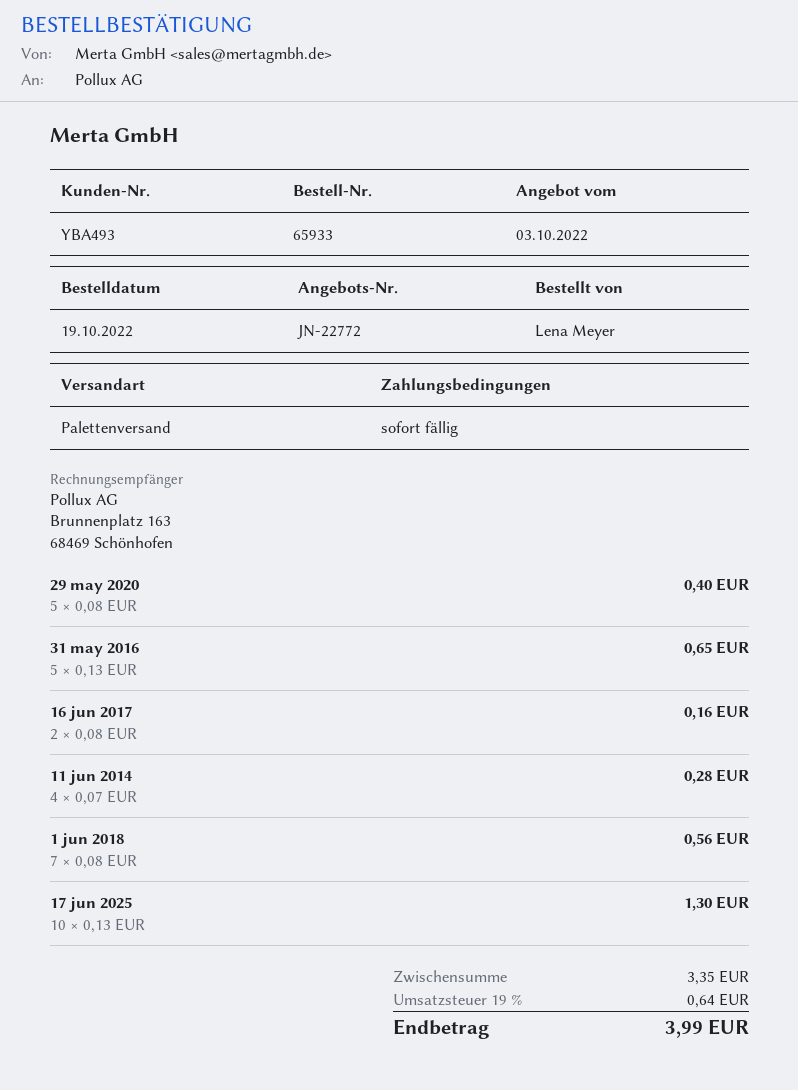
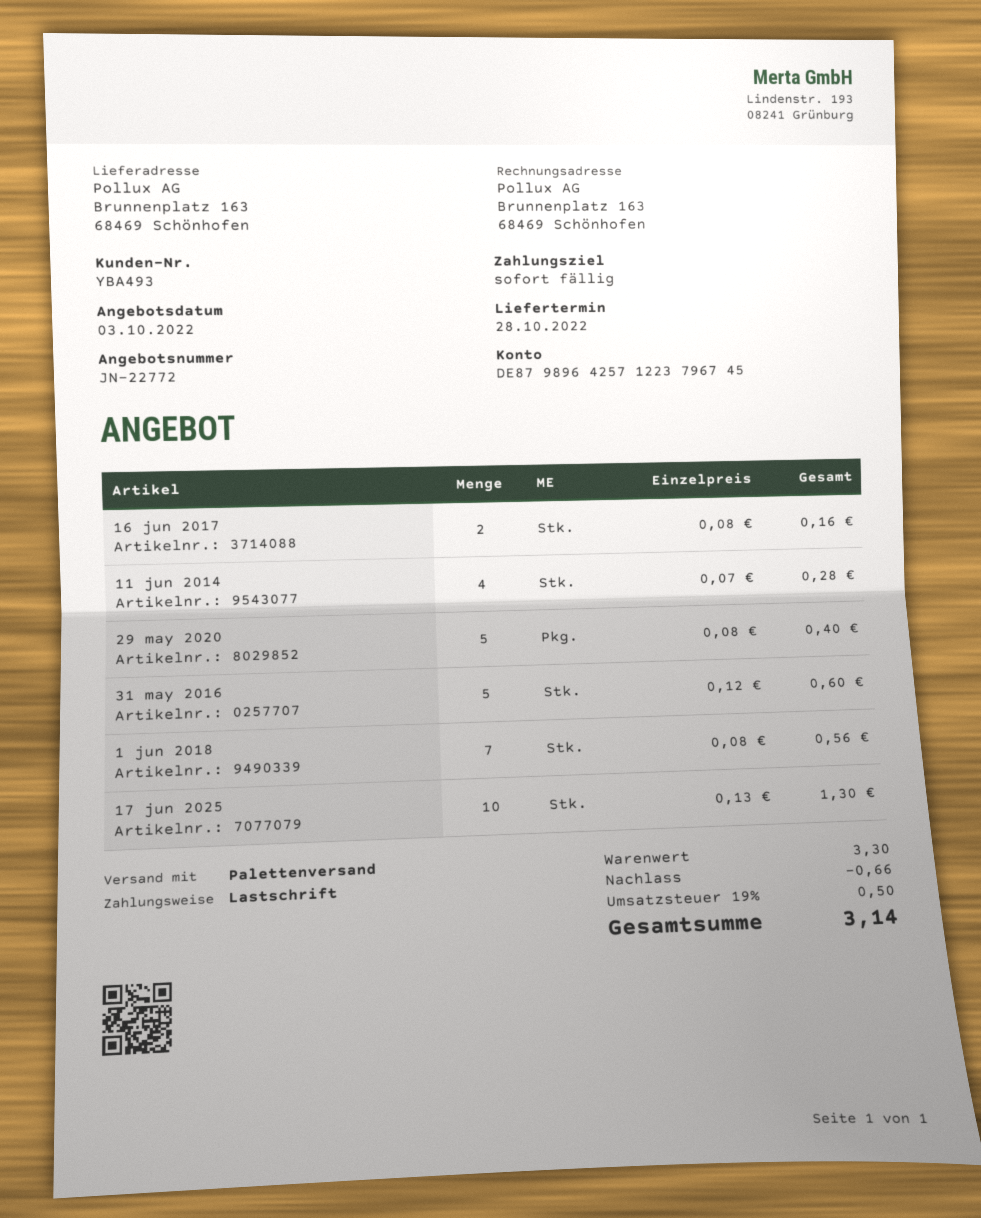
31 may 2016: 5 x 0.13 = 0.65 -> 5 x 0.12 = 0.60
subtotal: 3.35 -> 3.30
discount: none -> 0.66
tax: 19% = 0.64 -> 19% = 0.50
total: 3.99 -> 3.14

